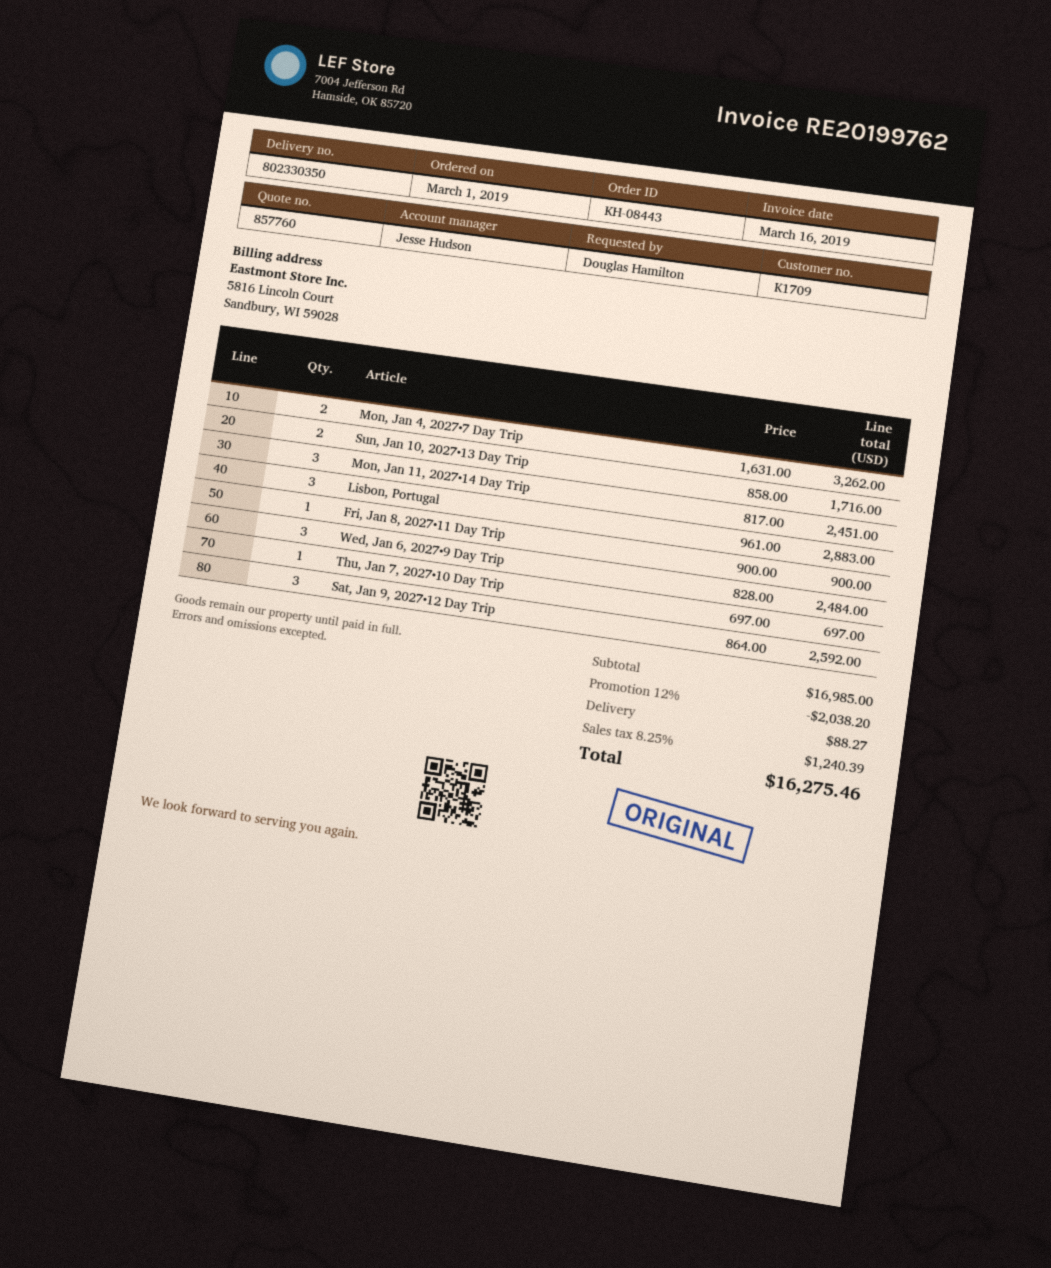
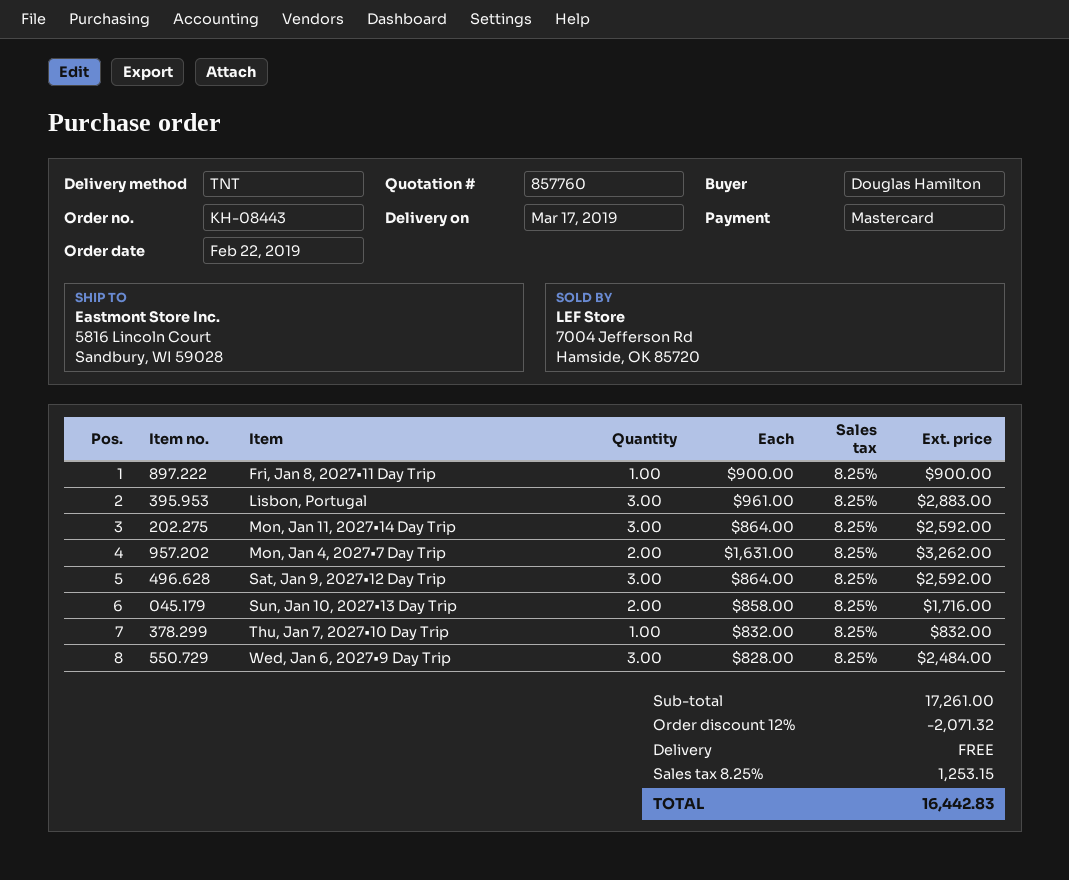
order date: 2019-03-01 -> 2019-02-22
Mon, Jan 11, 2027•14 Day Trip: 3 x 817.00 = 2451.00 -> 3 x 864.00 = 2592.00
Thu, Jan 7, 2027•10 Day Trip: 1 x 697.00 = 697.00 -> 1 x 832.00 = 832.00
subtotal: 16985.00 -> 17261.00
discount: 12% = 2038.20 -> 12% = 2071.32
shipping: 88.27 -> 0.00
tax: 8.25% = 1240.39 -> 8.25% = 1253.15
total: 16275.46 -> 16442.83

